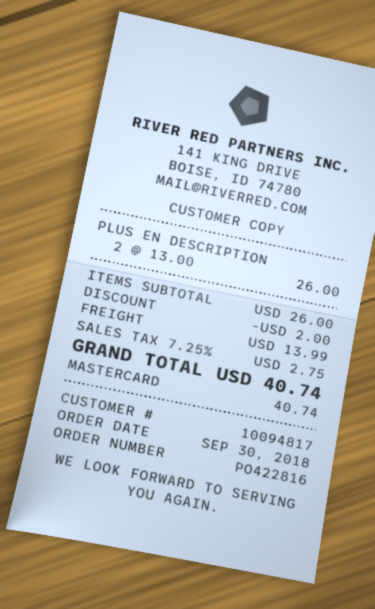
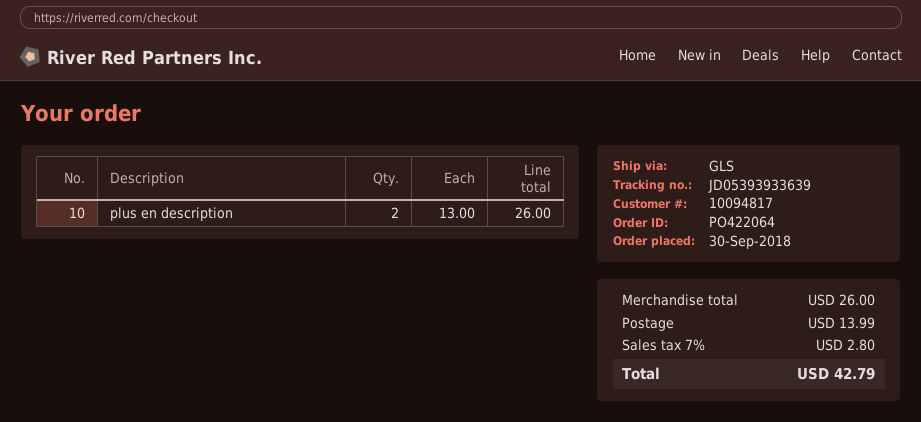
order number: PO422816 -> PO422064
discount: 2.00 -> none
tax: 7.25% = 2.75 -> 7% = 2.80
total: 40.74 -> 42.79

